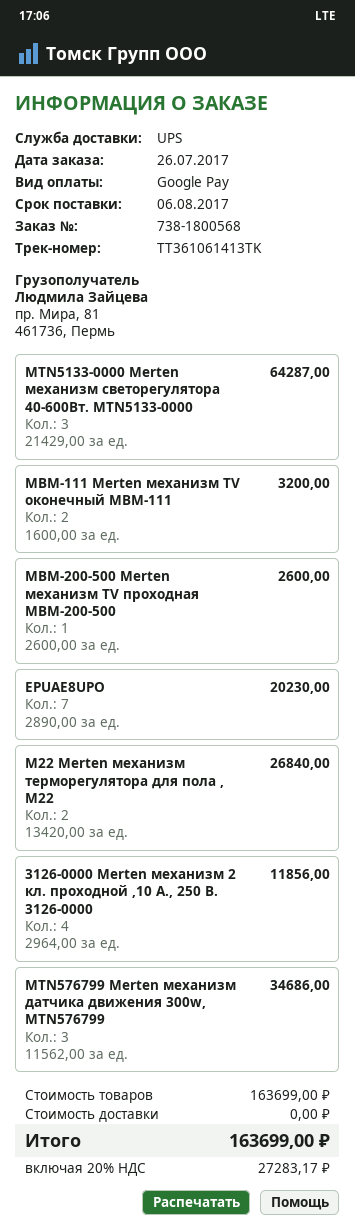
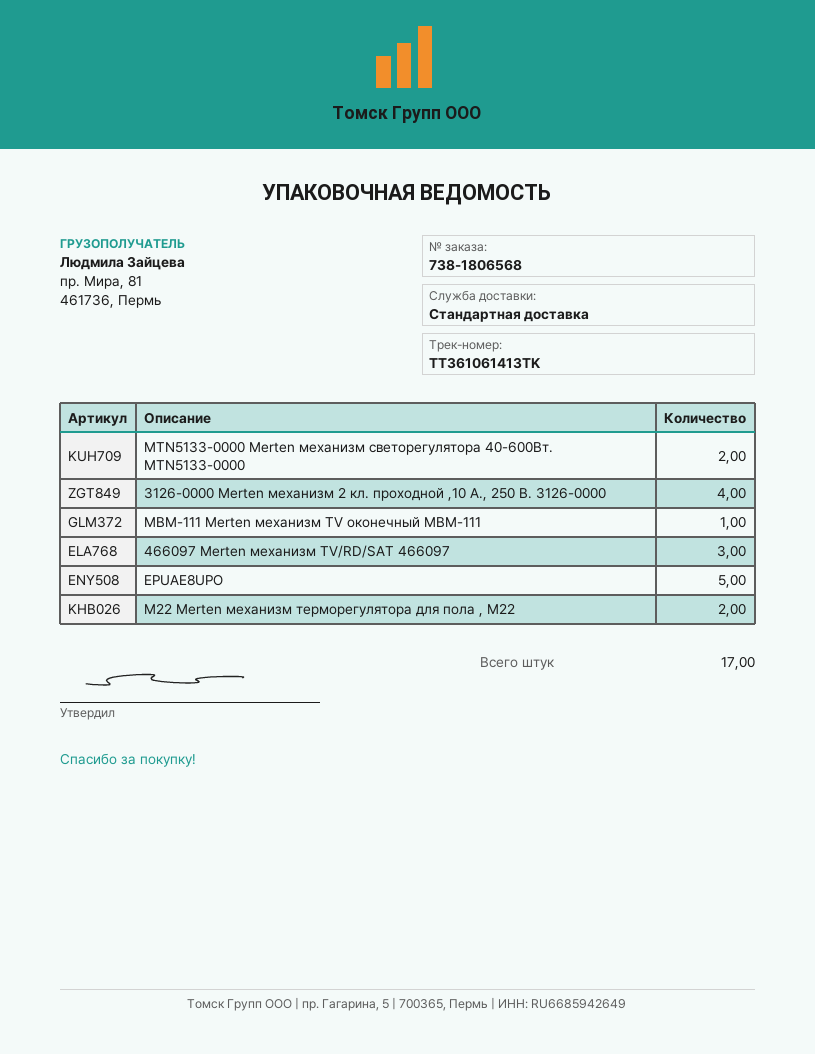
order number: 738-1800568 -> 738-1806568
shipping method: UPS -> standard
MTN5133-0000 Merten механизм светорегулятора 40-600Вт. MTN5133-0000: 3 -> 2
MBM-111 Merten механизм TV оконечный MBM-111: 2 -> 1
MBM-200-500 Merten механизм TV проходная MBM-200-500: 1 -> none
EPUAE8UPO: 7 -> 5
MTN576799 Merten механизм датчика движения 300w, MTN576799: 3 -> none
466097 Merten механизм TV/RD/SAT 466097: none -> 3

